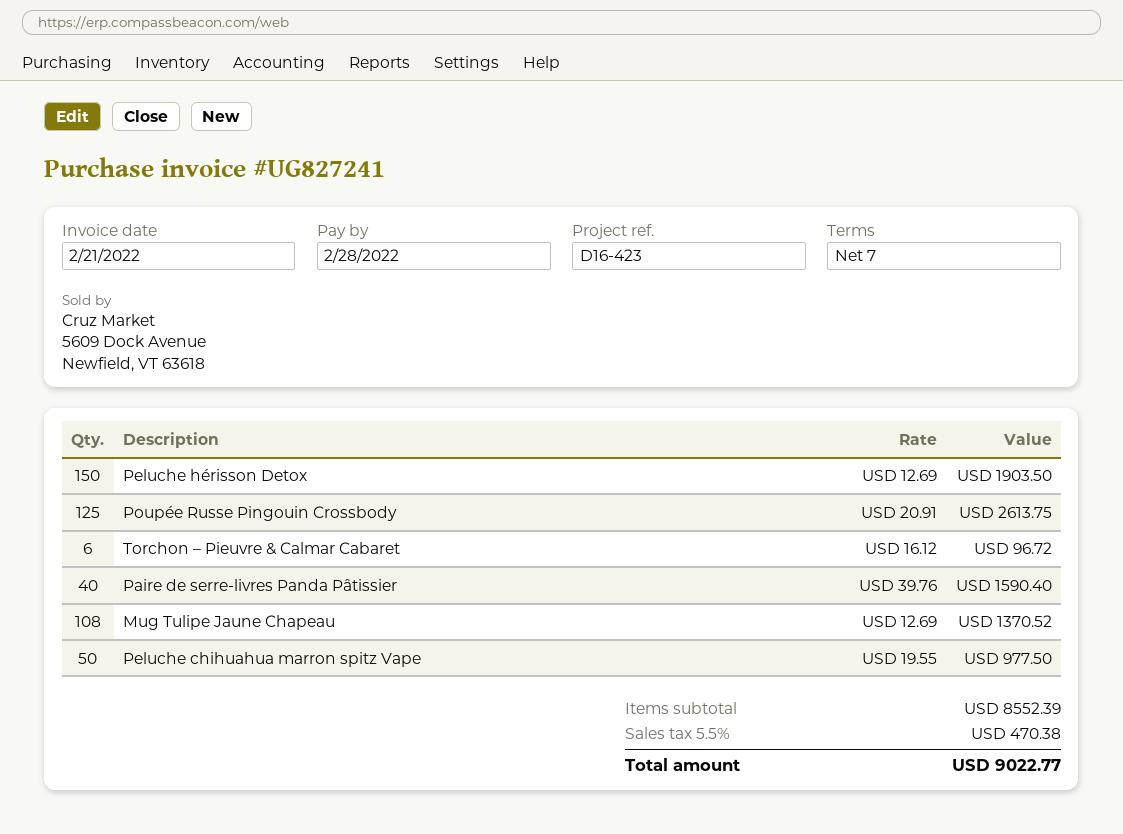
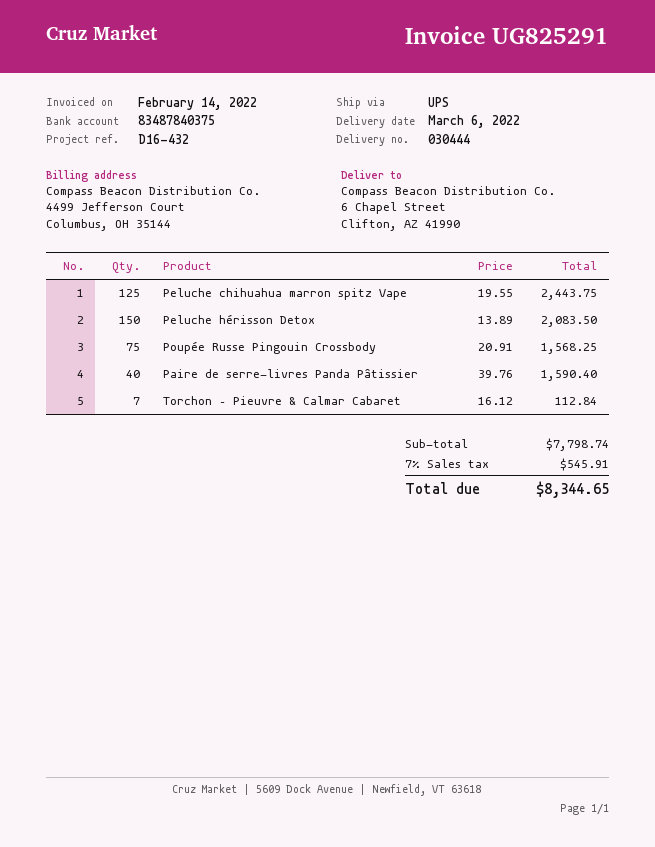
invoice number: UG827241 -> UG825291
invoice date: 2022-02-21 -> 2022-02-14
reference: D16-423 -> D16-432
Peluche hérisson Detox: 150 x 12.69 = 1903.50 -> 150 x 13.89 = 2083.50
Poupée Russe Pingouin Crossbody: 125 x 20.91 = 2613.75 -> 75 x 20.91 = 1568.25
Torchon – Pieuvre & Calmar Cabaret: 6 x 16.12 = 96.72 -> 7 x 16.12 = 112.84
Mug Tulipe Jaune Chapeau: 108 x 12.69 = 1370.52 -> none
Peluche chihuahua marron spitz Vape: 50 x 19.55 = 977.50 -> 125 x 19.55 = 2443.75
subtotal: 8552.39 -> 7798.74
tax: 5.5% = 470.38 -> 7% = 545.91
total: 9022.77 -> 8344.65

